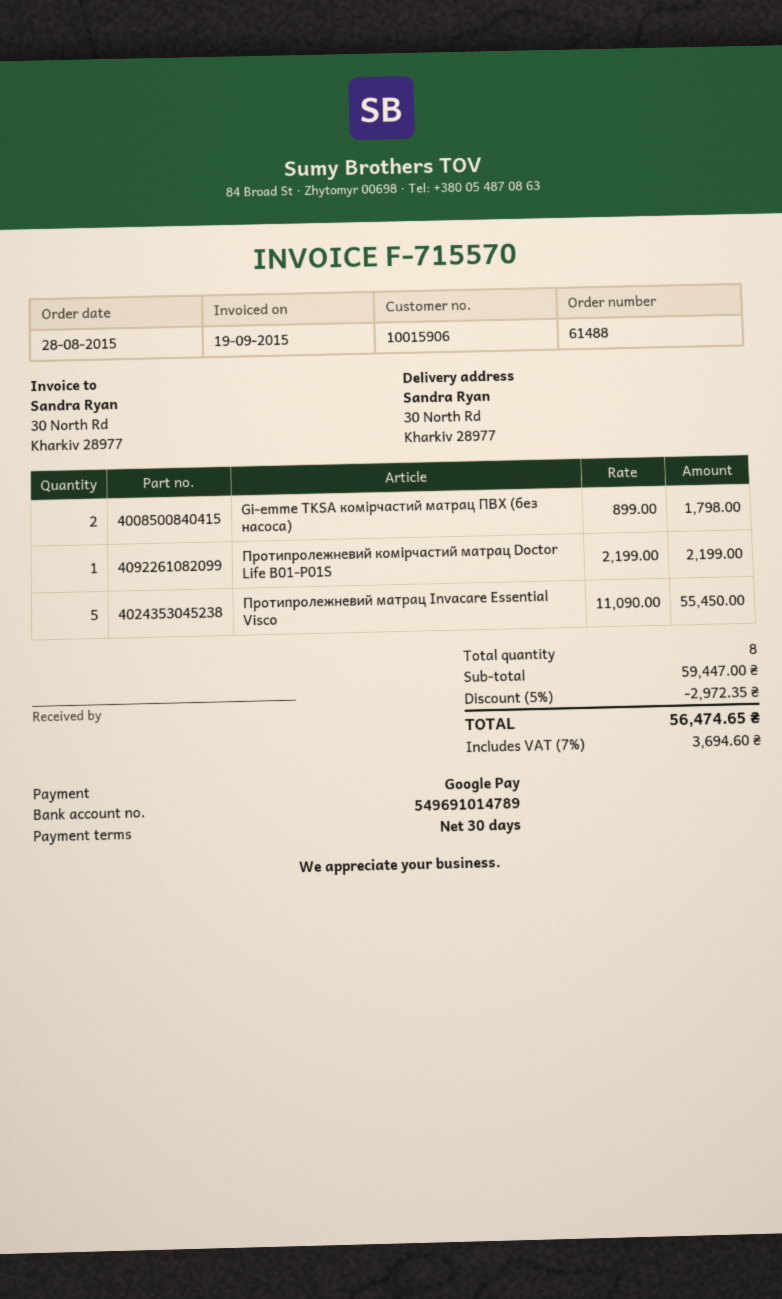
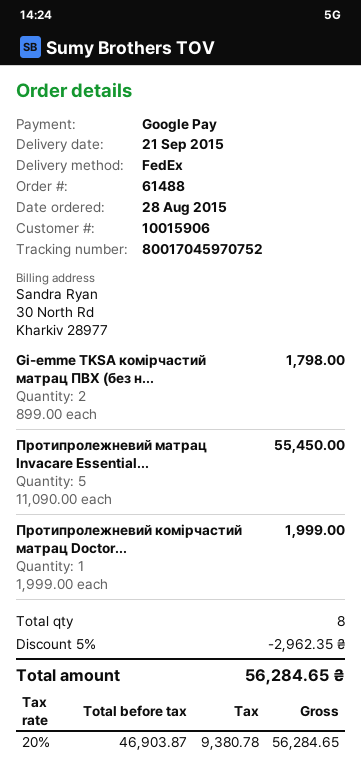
Протипролежневий комірчастий матрац Doctor Life B01-P01S: 1 x 2199.00 = 2199.00 -> 1 x 1999.00 = 1999.00
discount: 5% = 2972.35 -> 5% = 2962.35
tax: 7% = 3694.60 -> 20% = 9380.78
total: 56474.65 -> 56284.65

